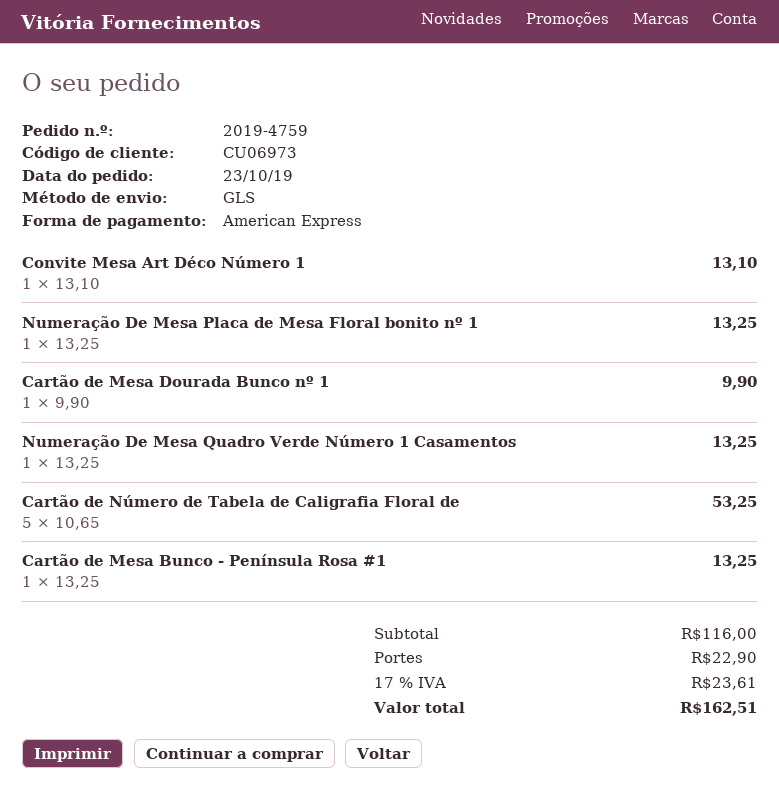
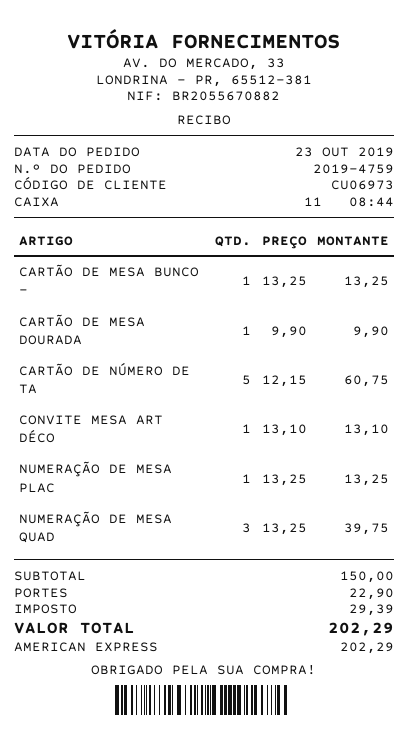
Numeração De Mesa Quadro Verde Número 1 Casamentos: 1 x 13.25 = 13.25 -> 3 x 13.25 = 39.75
Cartão de Número de Tabela de Caligrafia Floral de: 5 x 10.65 = 53.25 -> 5 x 12.15 = 60.75
subtotal: 116.00 -> 150.00
tax: 23.61 -> 29.39
total: 162.51 -> 202.29

